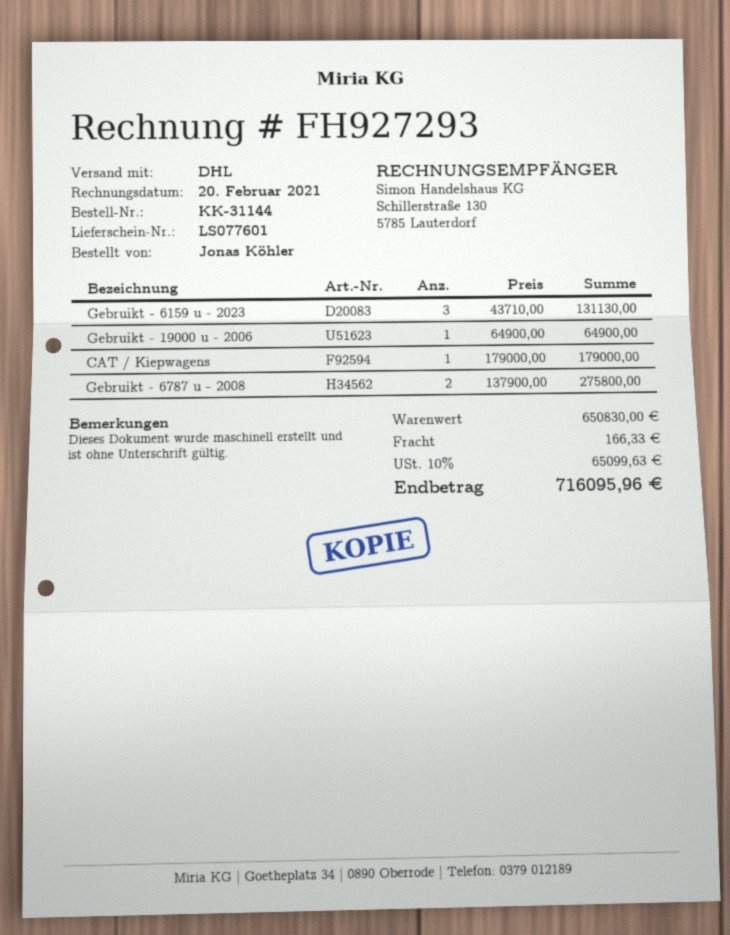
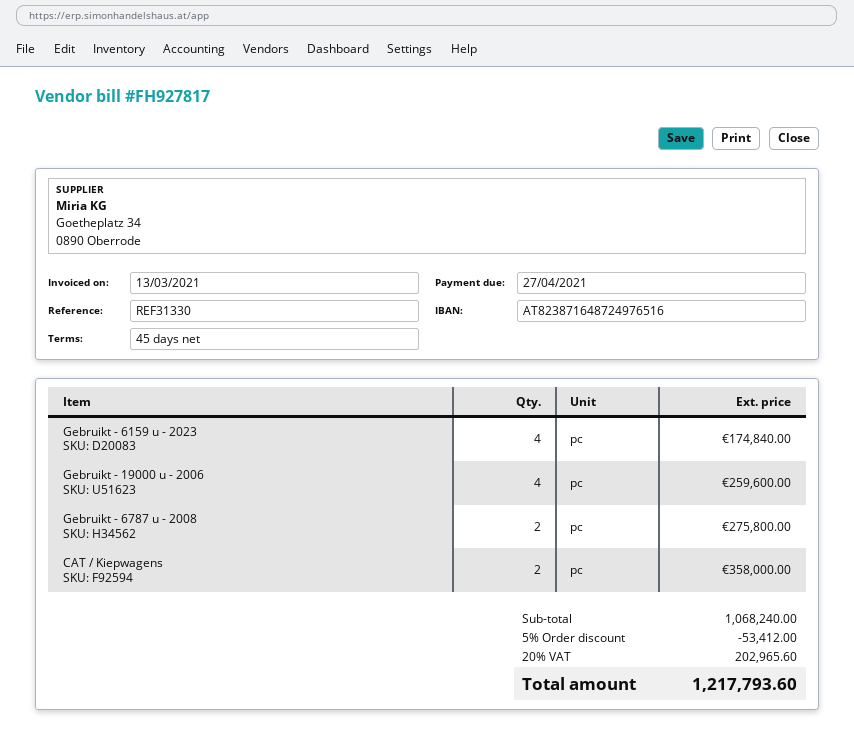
invoice number: FH927293 -> FH927817
invoice date: 2021-02-20 -> 2021-03-13
Gebruikt - 6159 u - 2023: 3 for 131130.00 -> 4 for 174840.00
Gebruikt - 19000 u - 2006: 1 for 64900.00 -> 4 for 259600.00
CAT / Kiepwagens: 1 for 179000.00 -> 2 for 358000.00
subtotal: 650830.00 -> 1068240.00
discount: none -> 5% = 53412.00
shipping: 166.33 -> none
tax: 10% = 65099.63 -> 20% = 202965.60
total: 716095.96 -> 1217793.60

